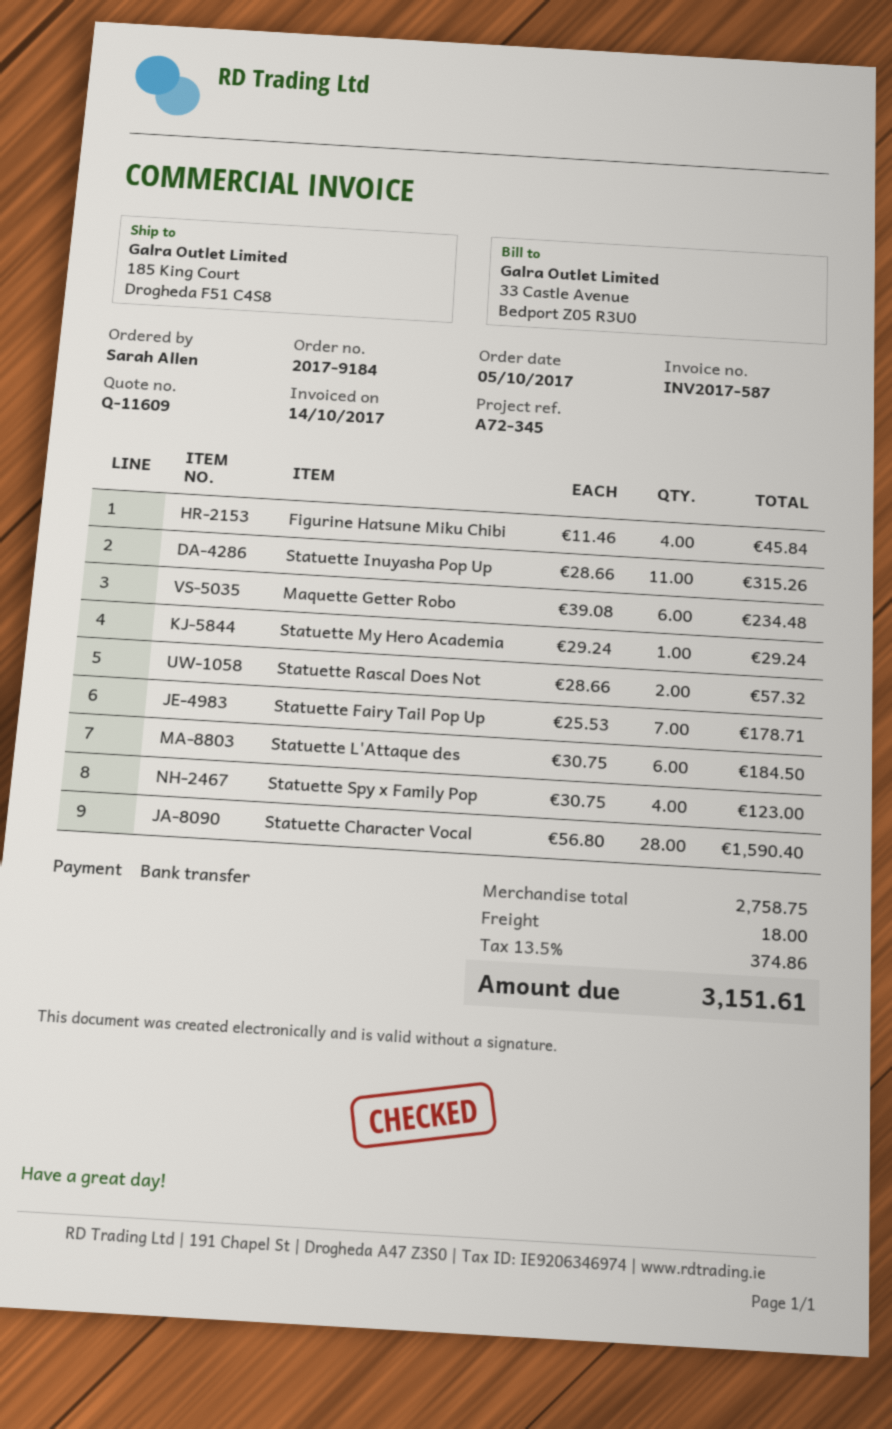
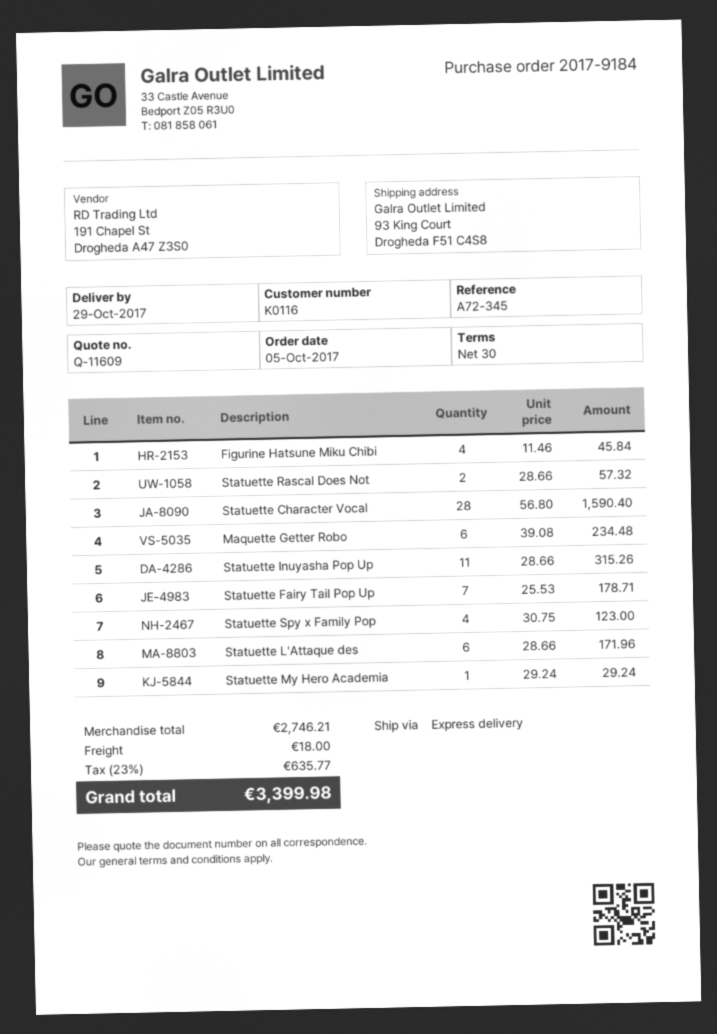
ship to: 185 King Court, Drogheda F51 C4S8 -> 93 King Court, Drogheda F51 C4S8
Statuette L'Attaque des: 6 x 30.75 = 184.50 -> 6 x 28.66 = 171.96
subtotal: 2758.75 -> 2746.21
tax: 13.5% = 374.86 -> 23% = 635.77
total: 3151.61 -> 3399.98

